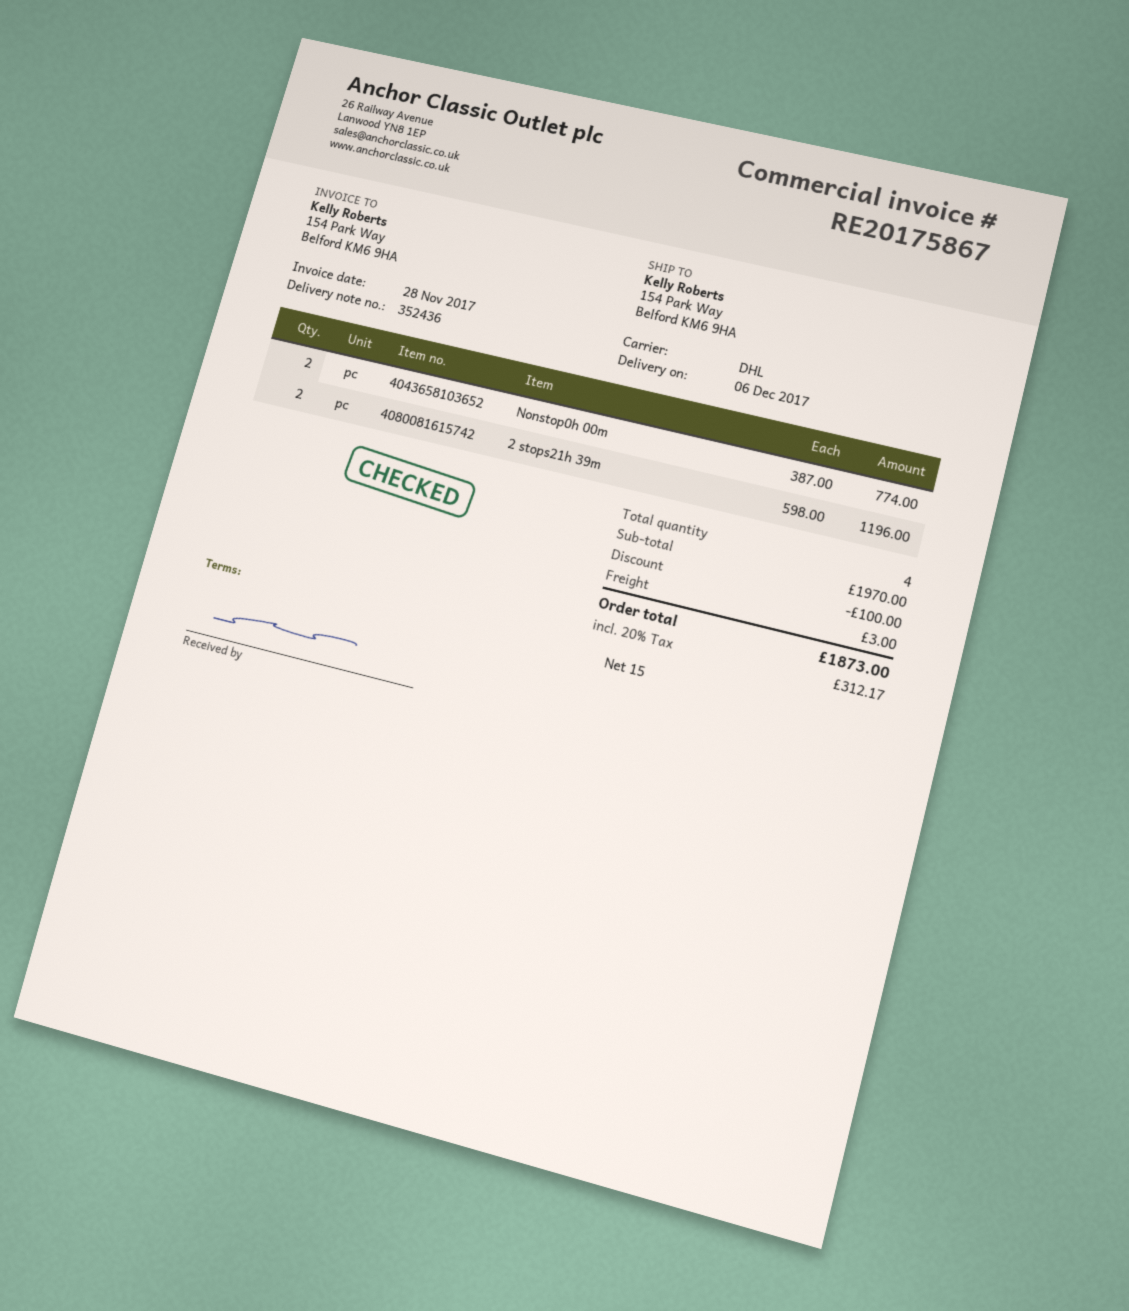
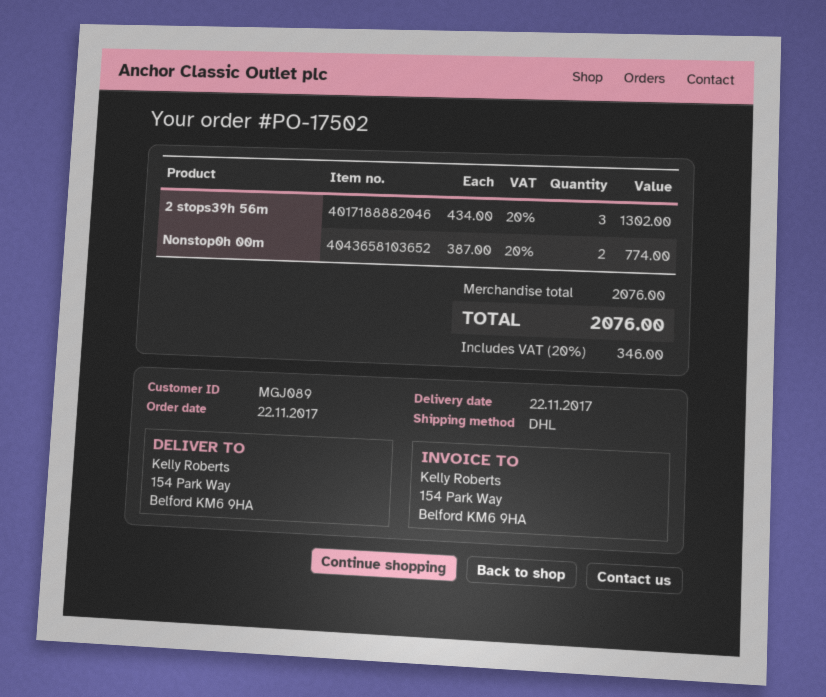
delivery date: 2017-12-06 -> 2017-11-22
2 stops21h 39m: 2 x 598.00 = 1196.00 -> none
2 stops39h 56m: none -> 3 x 434.00 = 1302.00
subtotal: 1970.00 -> 2076.00
discount: 100.00 -> none
shipping: 3.00 -> none
tax: 20% = 312.17 -> 20% = 346.00
total: 1873.00 -> 2076.00

